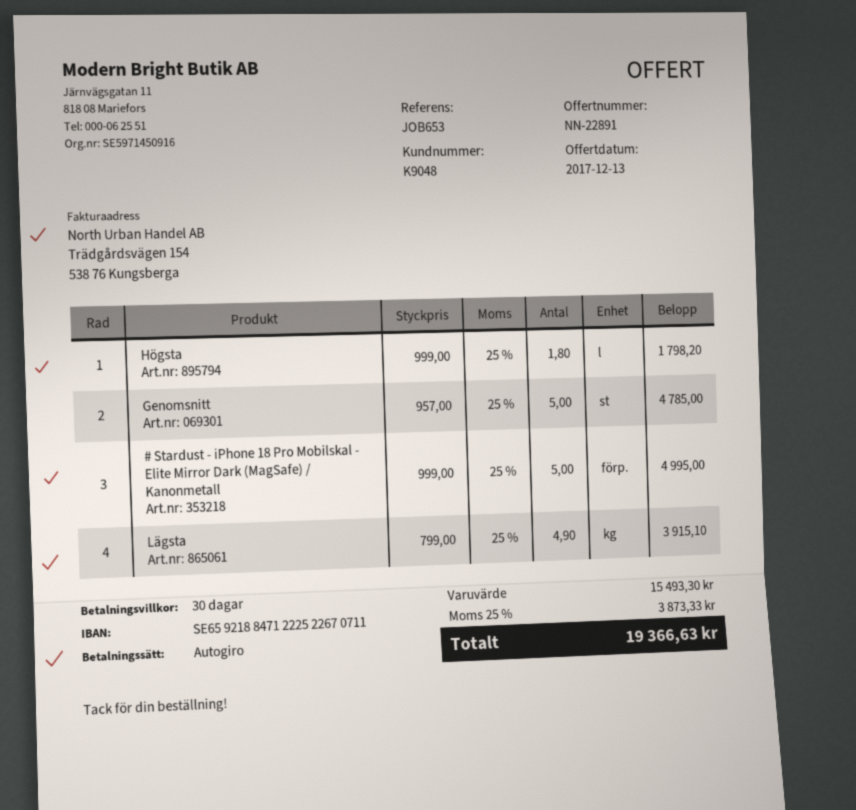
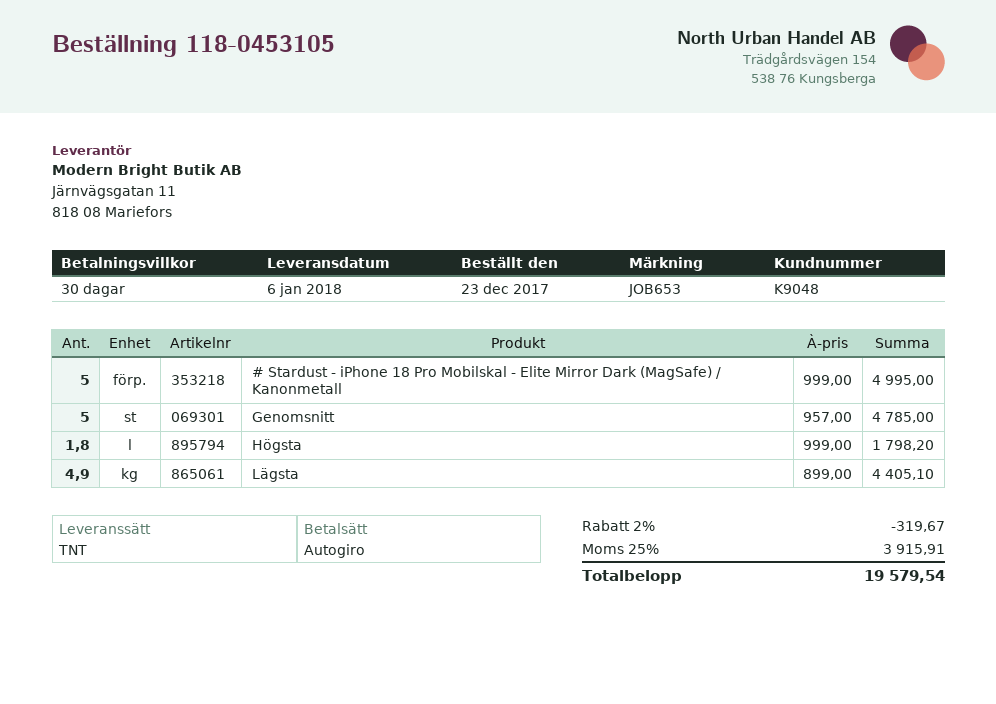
Lägsta: 4.9 x 799.00 = 3915.10 -> 4.9 x 899.00 = 4405.10
discount: none -> 2% = 319.67
tax: 25% = 3873.33 -> 25% = 3915.91
total: 19366.63 -> 19579.54

